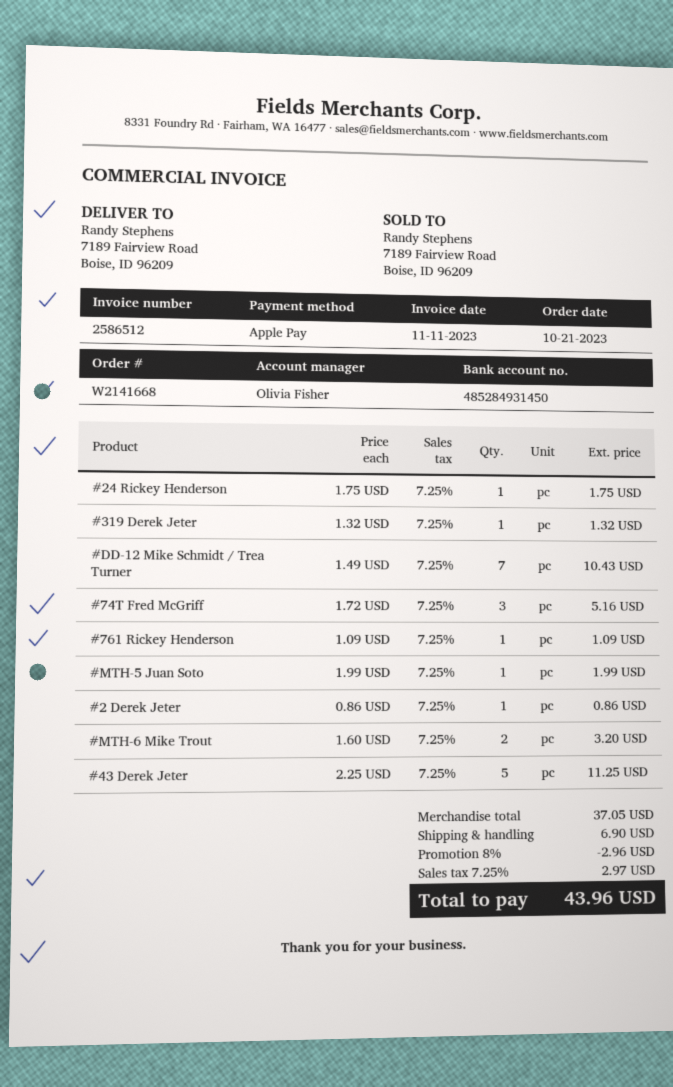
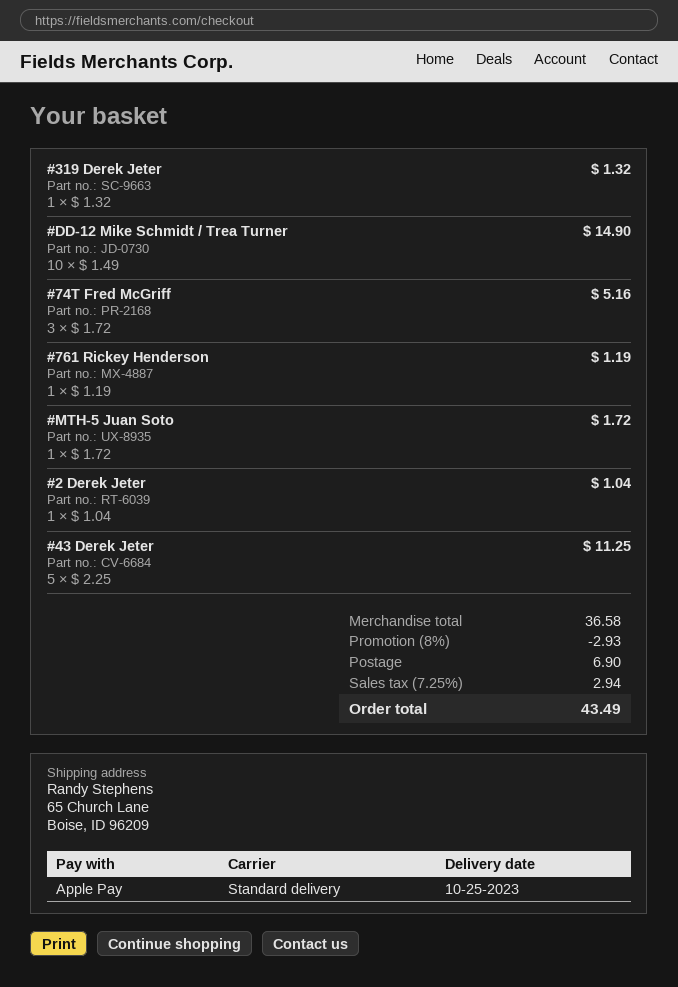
ship to: 7189 Fairview Road, Boise, ID 96209 -> 65 Church Lane, Boise, ID 96209
#24 Rickey Henderson: 1 x 1.75 = 1.75 -> none
#DD-12 Mike Schmidt / Trea Turner: 7 x 1.49 = 10.43 -> 10 x 1.49 = 14.90
#761 Rickey Henderson: 1 x 1.09 = 1.09 -> 1 x 1.19 = 1.19
#MTH-5 Juan Soto: 1 x 1.99 = 1.99 -> 1 x 1.72 = 1.72
#2 Derek Jeter: 1 x 0.86 = 0.86 -> 1 x 1.04 = 1.04
#MTH-6 Mike Trout: 2 x 1.60 = 3.20 -> none
subtotal: 37.05 -> 36.58
discount: 8% = 2.96 -> 8% = 2.93
tax: 7.25% = 2.97 -> 7.25% = 2.94
total: 43.96 -> 43.49

